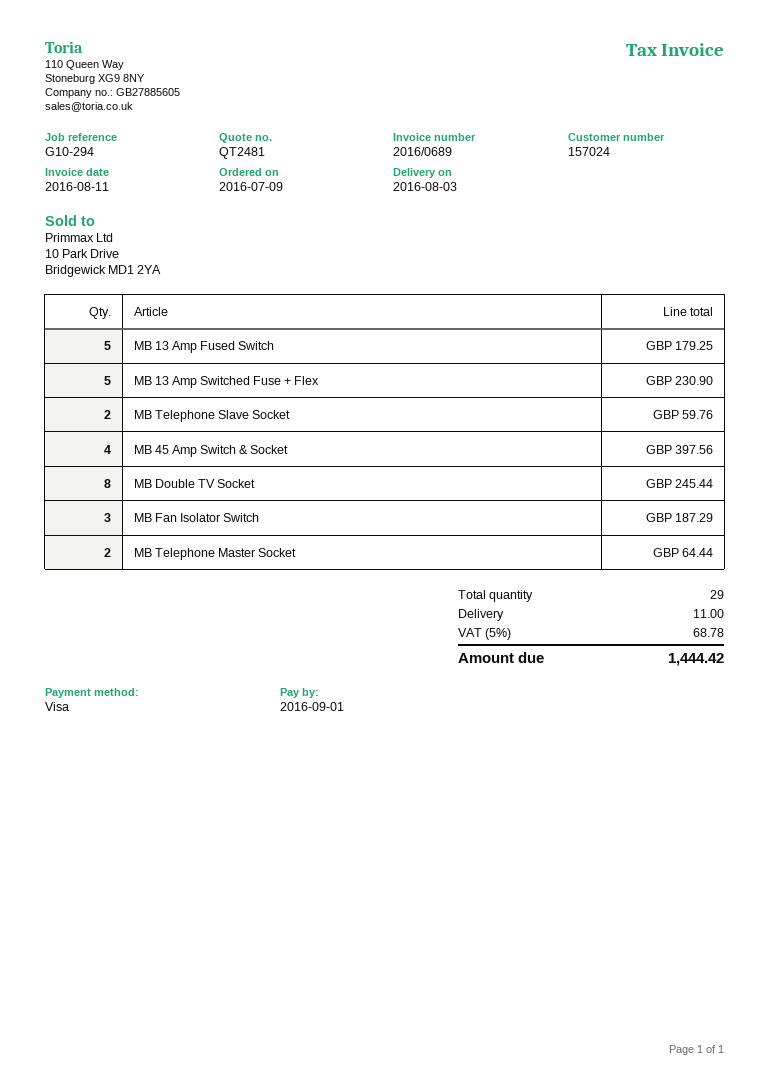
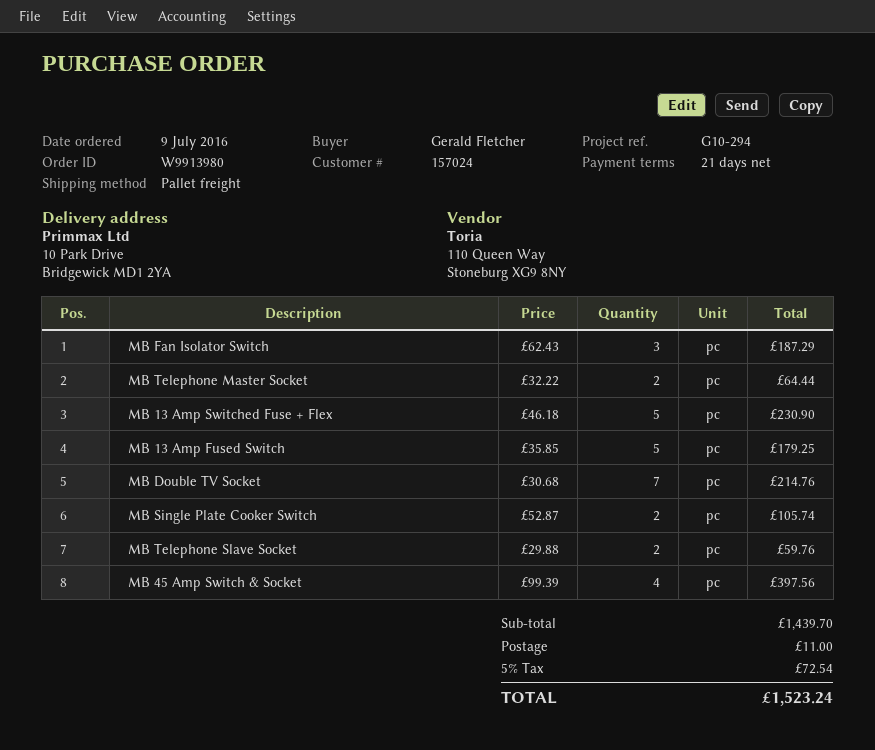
MB Double TV Socket: 8 for 245.44 -> 7 for 214.76
MB Single Plate Cooker Switch: none -> 2 for 105.74
tax: 5% = 68.78 -> 5% = 72.54
total: 1444.42 -> 1523.24

